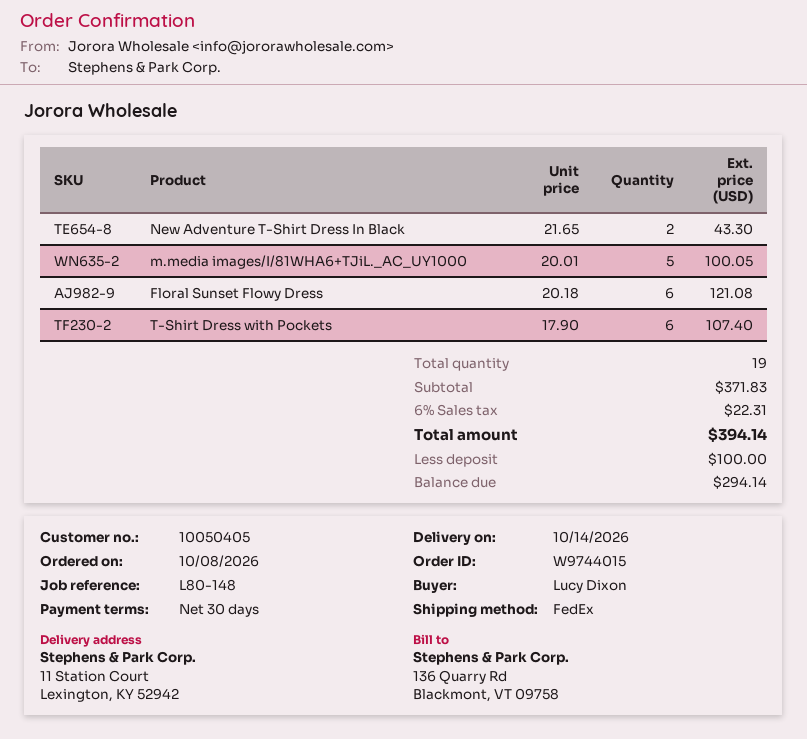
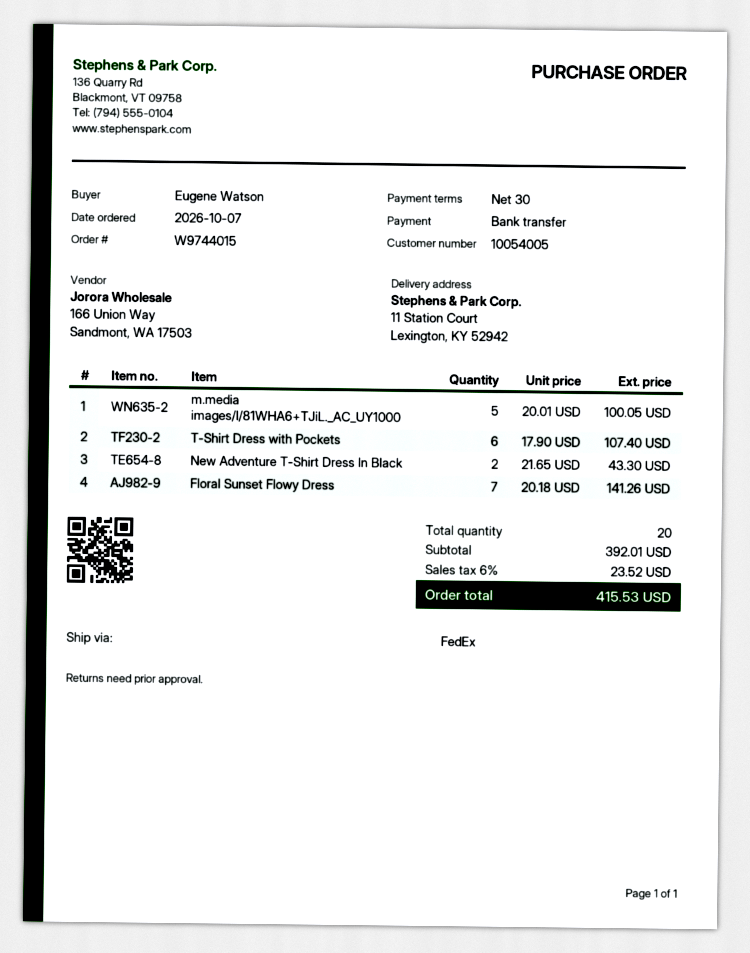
order date: 2026-10-08 -> 2026-10-07
customer number: 10050405 -> 10054005
ordered by: Lucy Dixon -> Eugene Watson
Floral Sunset Flowy Dress: 6 x 20.18 = 121.08 -> 7 x 20.18 = 141.26
total quantity: 19 -> 20
subtotal: 371.83 -> 392.01
tax: 6% = 22.31 -> 6% = 23.52
total: 394.14 -> 415.53

